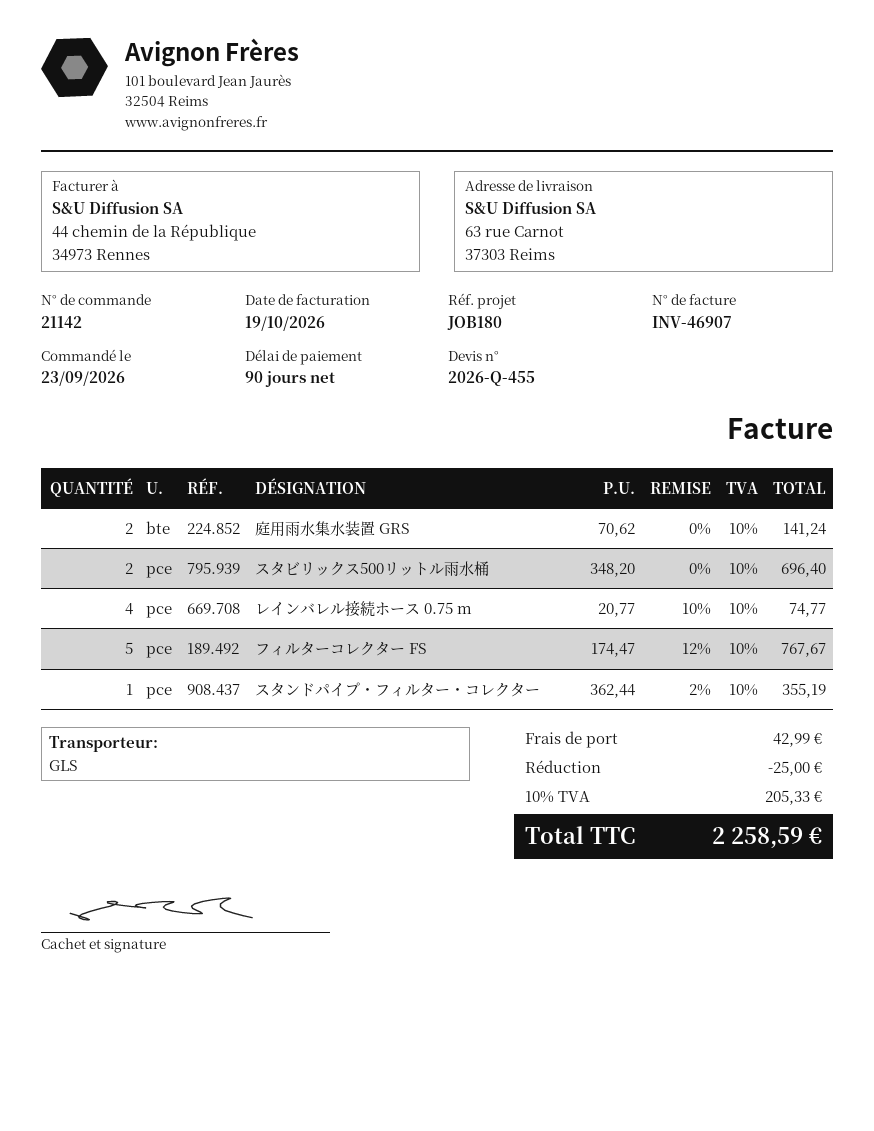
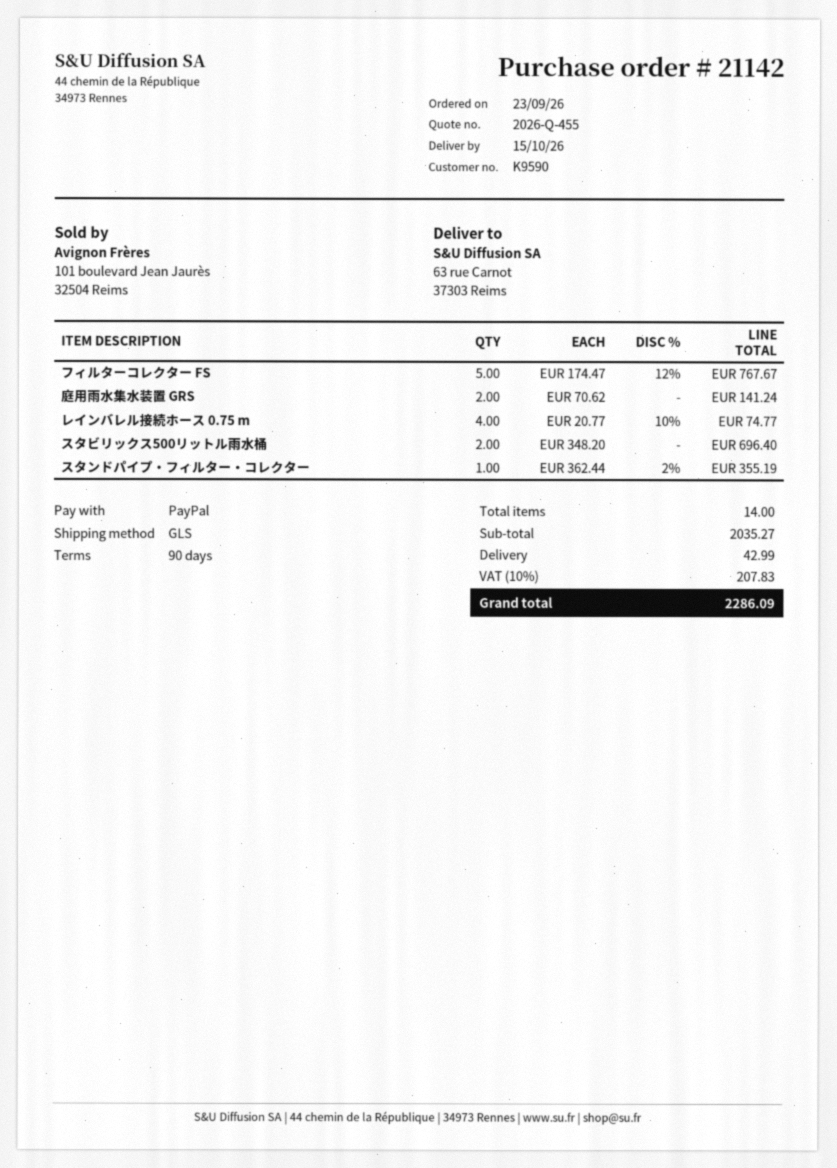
discount: 25.00 -> none
tax: 10% = 205.33 -> 10% = 207.83
total: 2258.59 -> 2286.09

